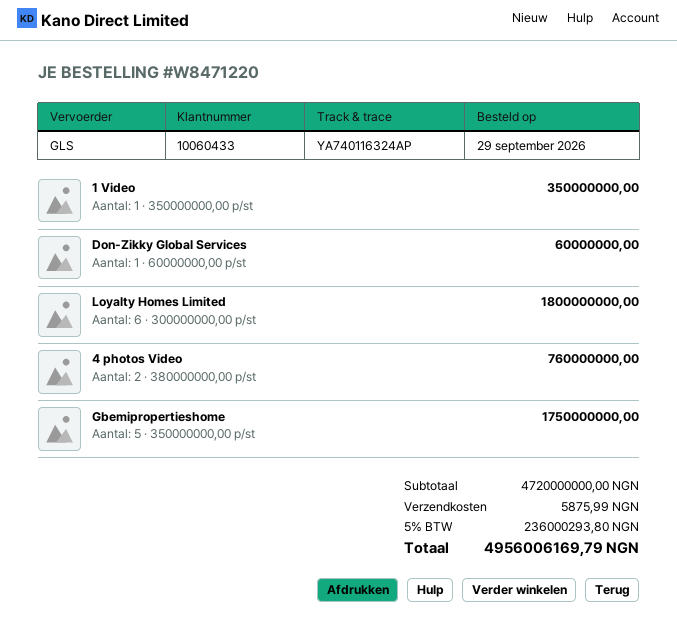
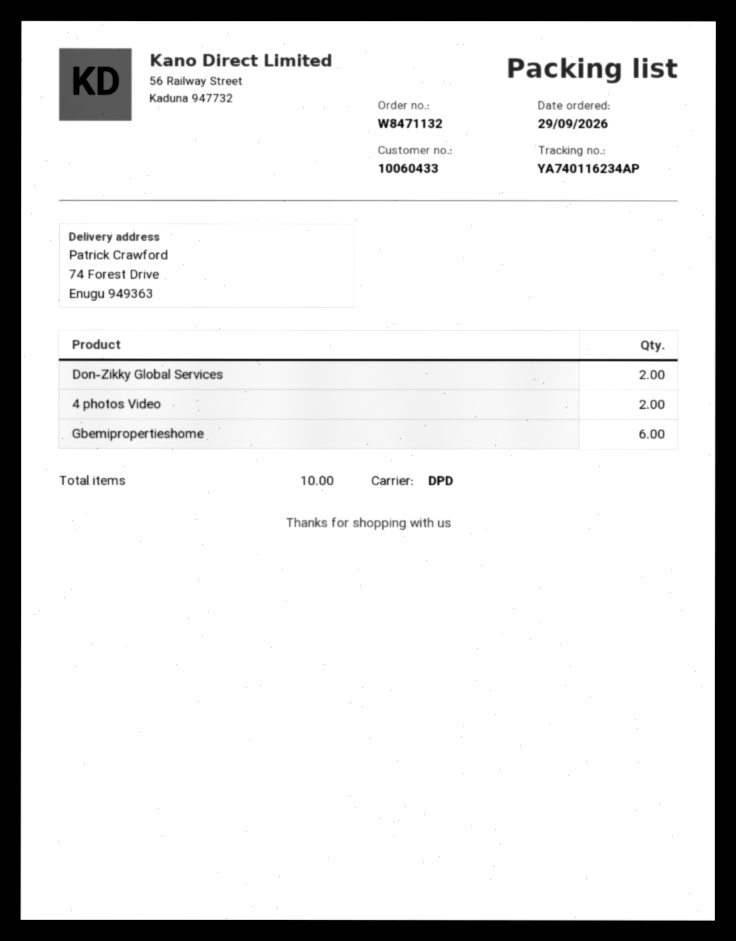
order number: W8471220 -> W8471132
shipping method: GLS -> DPD
tracking number: YA740116324AP -> YA740116234AP
1 Video: 1 -> none
Don-Zikky Global Services: 1 -> 2
Loyalty Homes Limited: 6 -> none
Gbemipropertieshome: 5 -> 6

